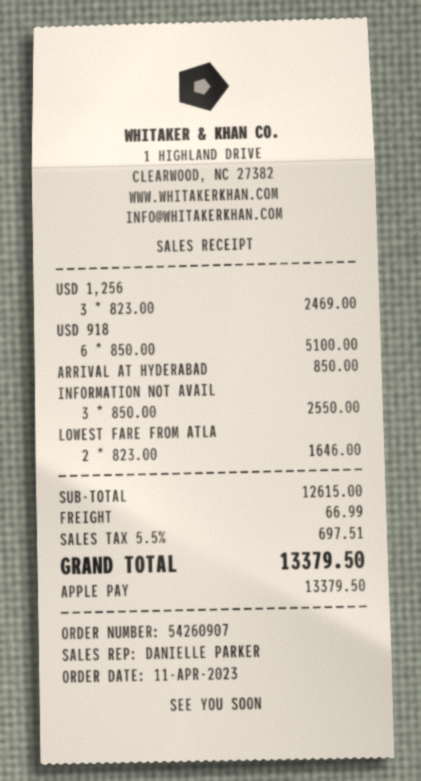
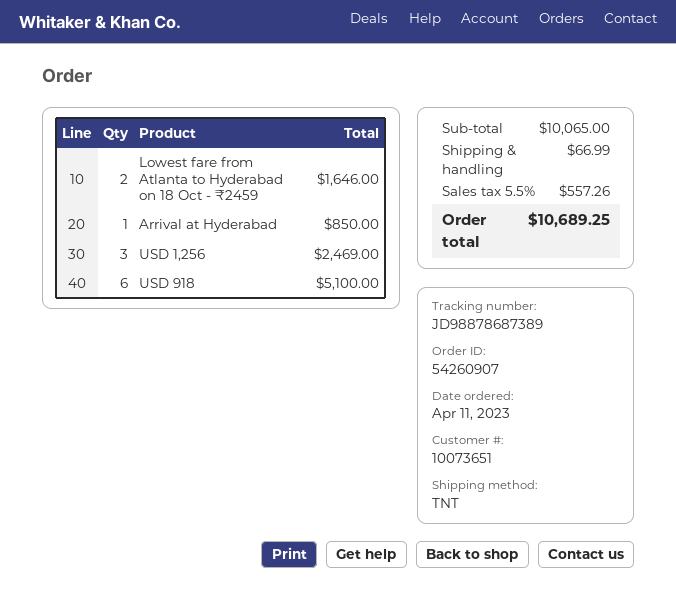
INFORMATION NOT AVAIL: 3 for 2550.00 -> none
subtotal: 12615.00 -> 10065.00
tax: 5.5% = 697.51 -> 5.5% = 557.26
total: 13379.50 -> 10689.25

